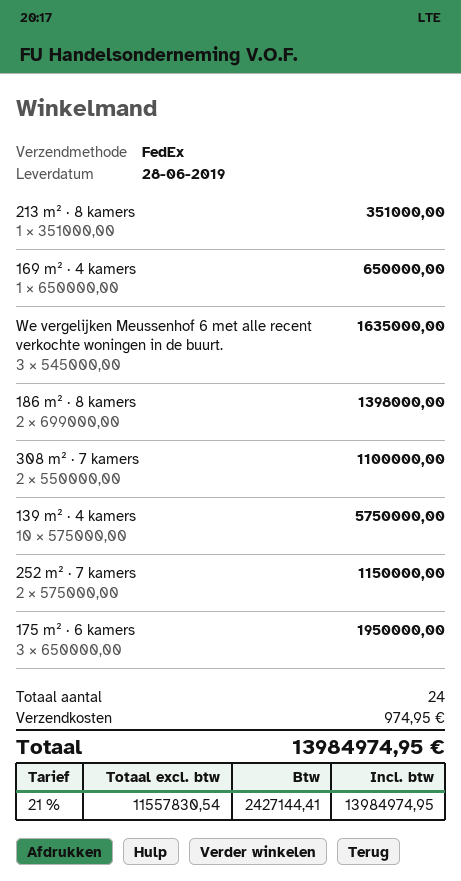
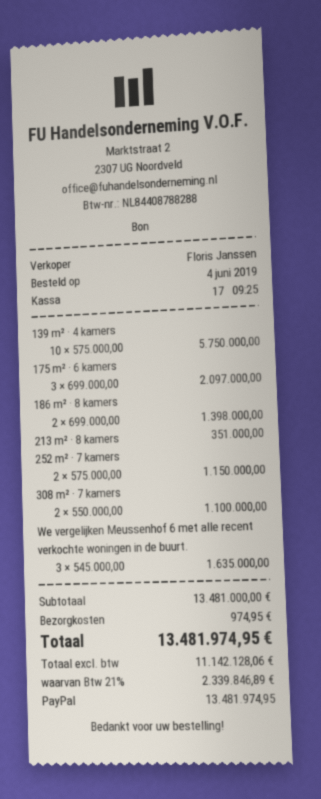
169 m² · 4 kamers: 1 x 650000.00 = 650000.00 -> none
175 m² · 6 kamers: 3 x 650000.00 = 1950000.00 -> 3 x 699000.00 = 2097000.00
net: 11557830.54 -> 11142128.06
tax: 21% = 2427144.41 -> 21% = 2339846.89
total: 13984974.95 -> 13481974.95

